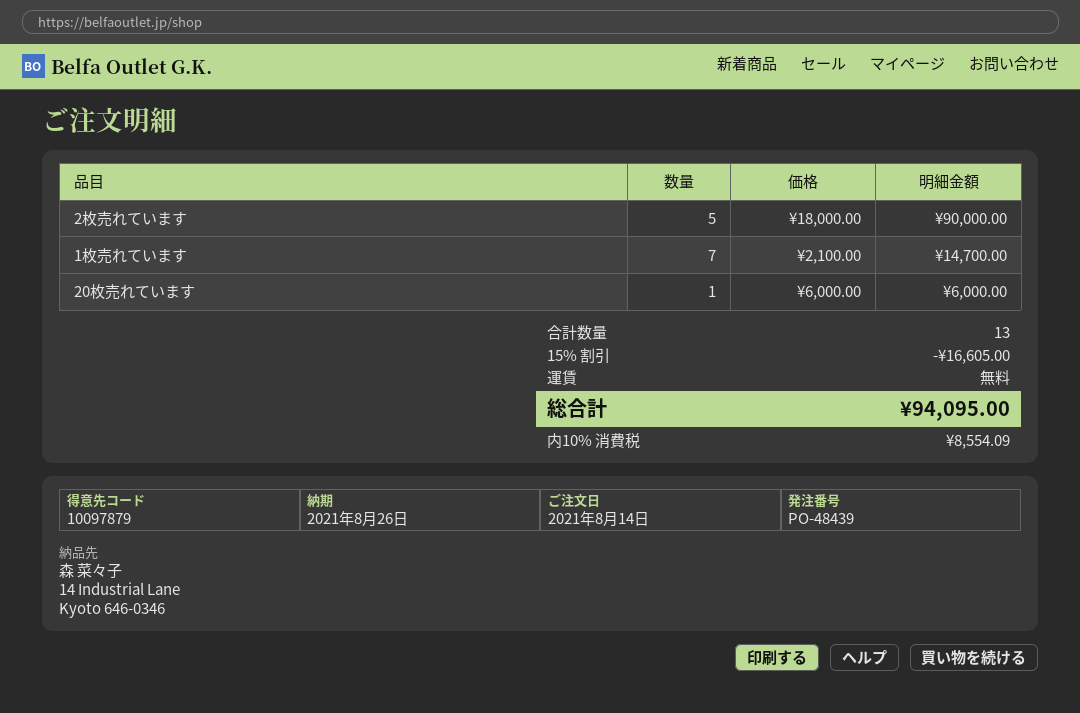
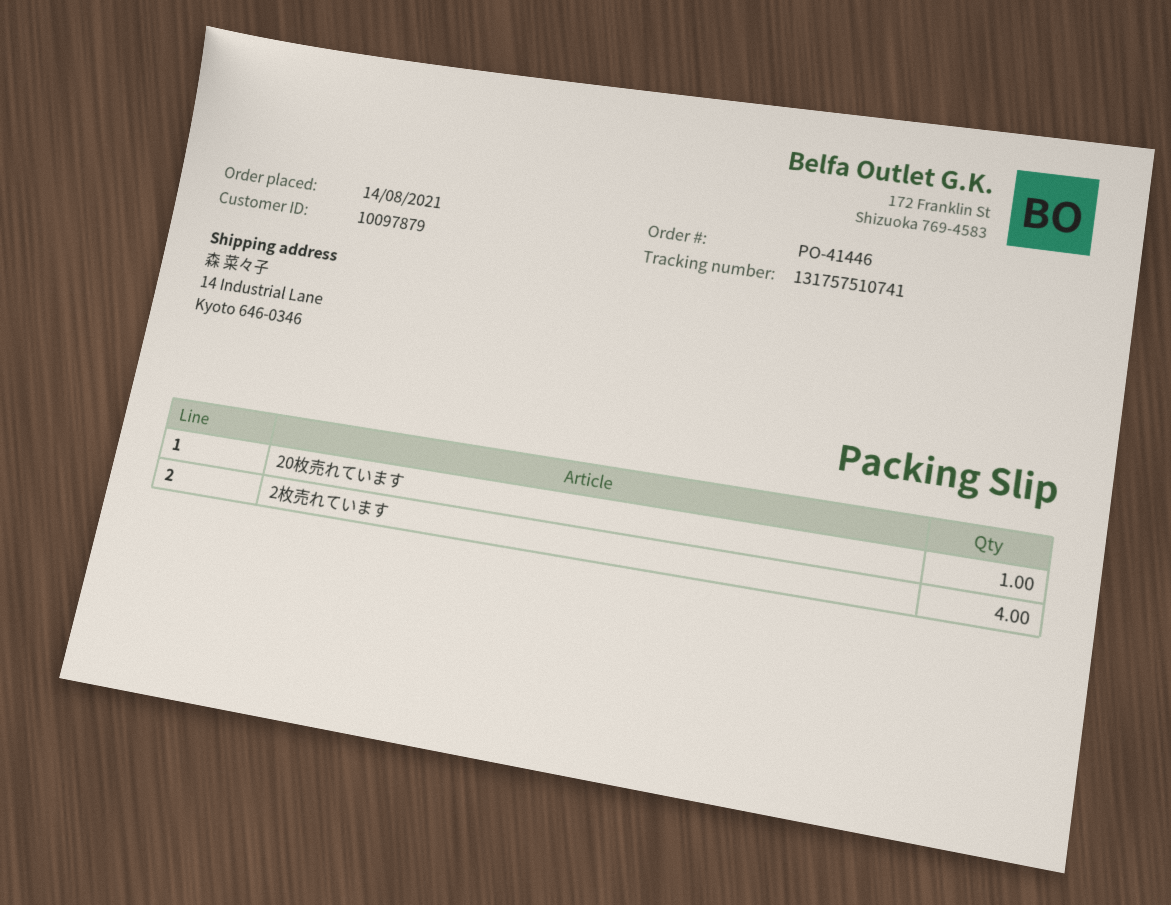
order number: PO-48439 -> PO-41446
2枚売れています: 5 -> 4
1枚売れています: 7 -> none

